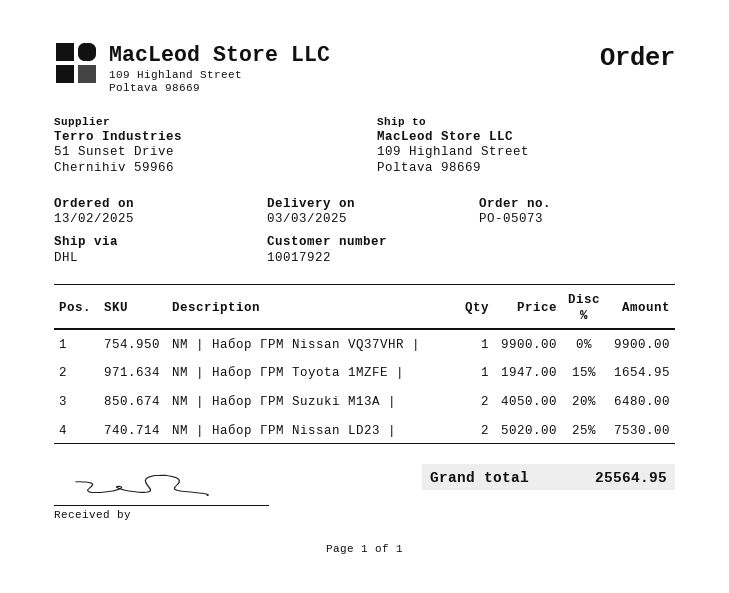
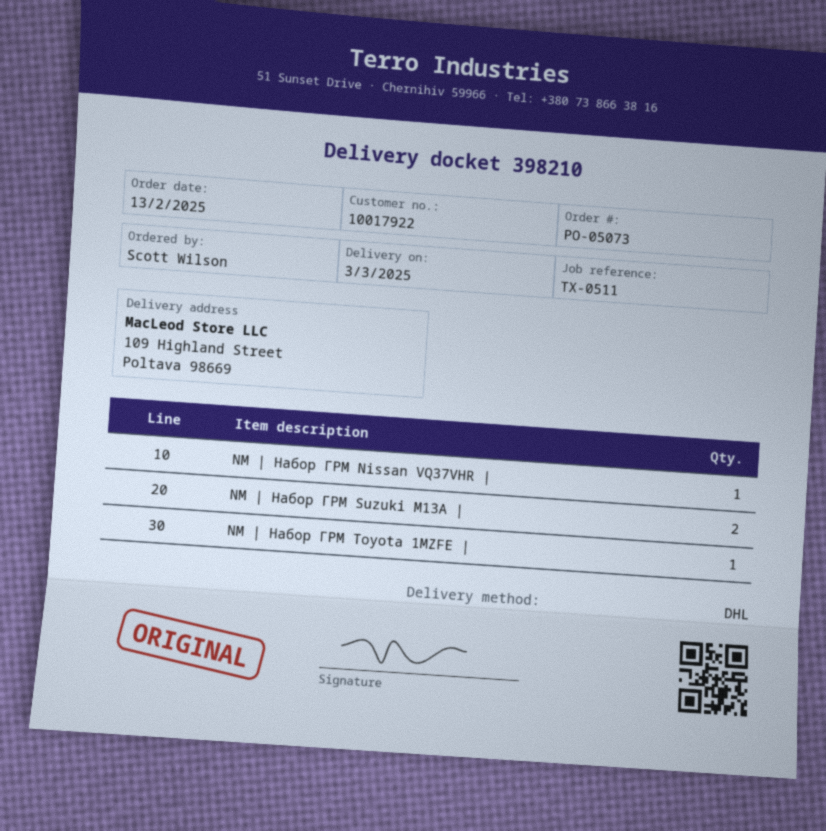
NM | Набор ГРМ Nissan LD23 |: 2 -> none

